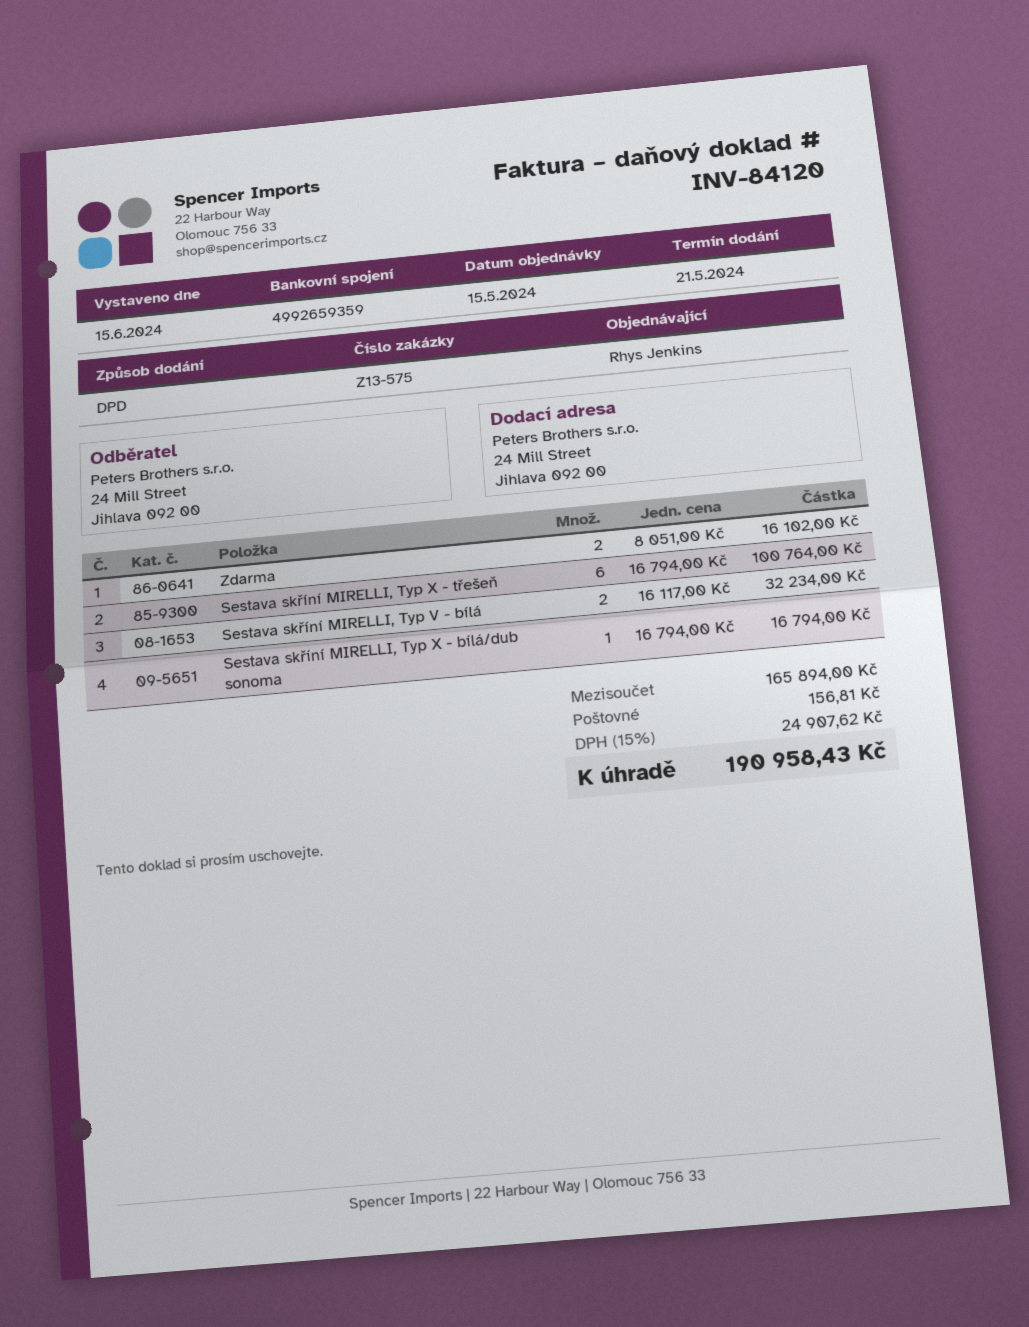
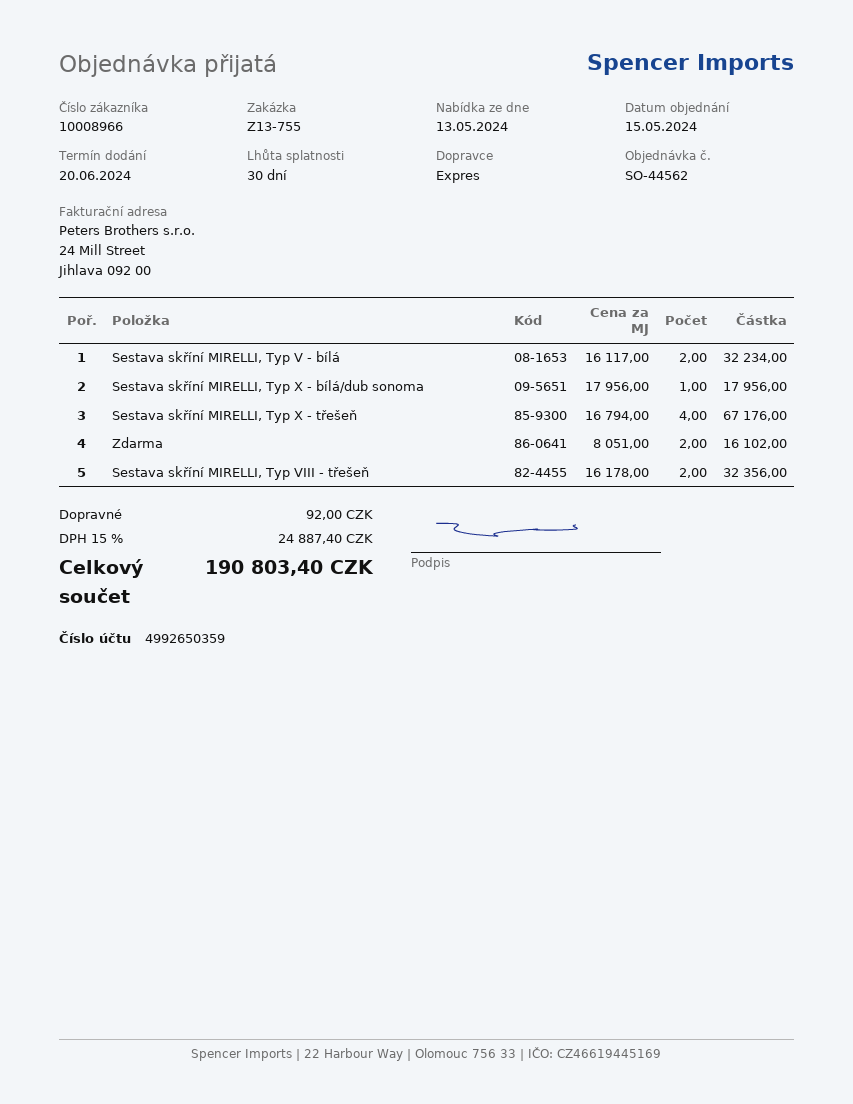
delivery date: 2024-05-21 -> 2024-06-20
reference: Z13-575 -> Z13-755
bank account: 4992659359 -> 4992650359
shipping method: DPD -> express
Sestava skříní MIRELLI, Typ X - třešeň: 6 x 16794.00 = 100764.00 -> 4 x 16794.00 = 67176.00
Sestava skříní MIRELLI, Typ X - bílá/dub sonoma: 1 x 16794.00 = 16794.00 -> 1 x 17956.00 = 17956.00
Sestava skříní MIRELLI, Typ VIII - třešeň: none -> 2 x 16178.00 = 32356.00
shipping: 156.81 -> 92.00
tax: 15% = 24907.62 -> 15% = 24887.40
total: 190958.43 -> 190803.40

